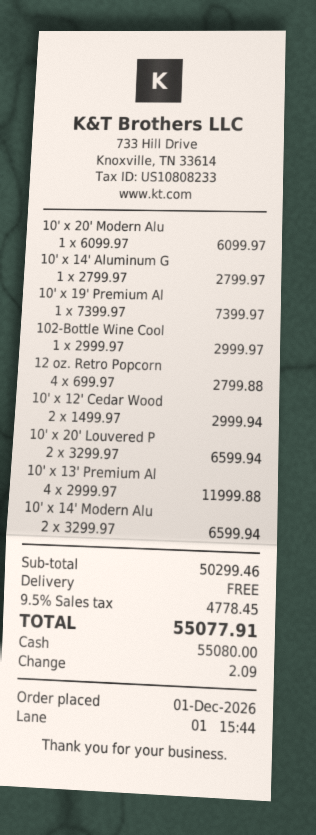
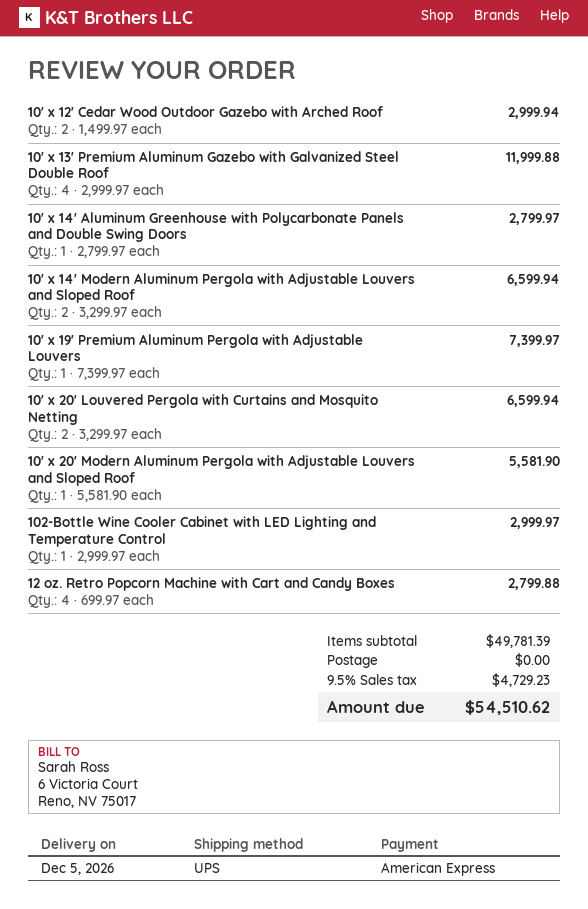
payment method: cash -> American Express
10' x 20' Modern Alu: 1 x 6099.97 = 6099.97 -> 1 x 5581.90 = 5581.90
subtotal: 50299.46 -> 49781.39
tax: 9.5% = 4778.45 -> 9.5% = 4729.23
total: 55077.91 -> 54510.62

